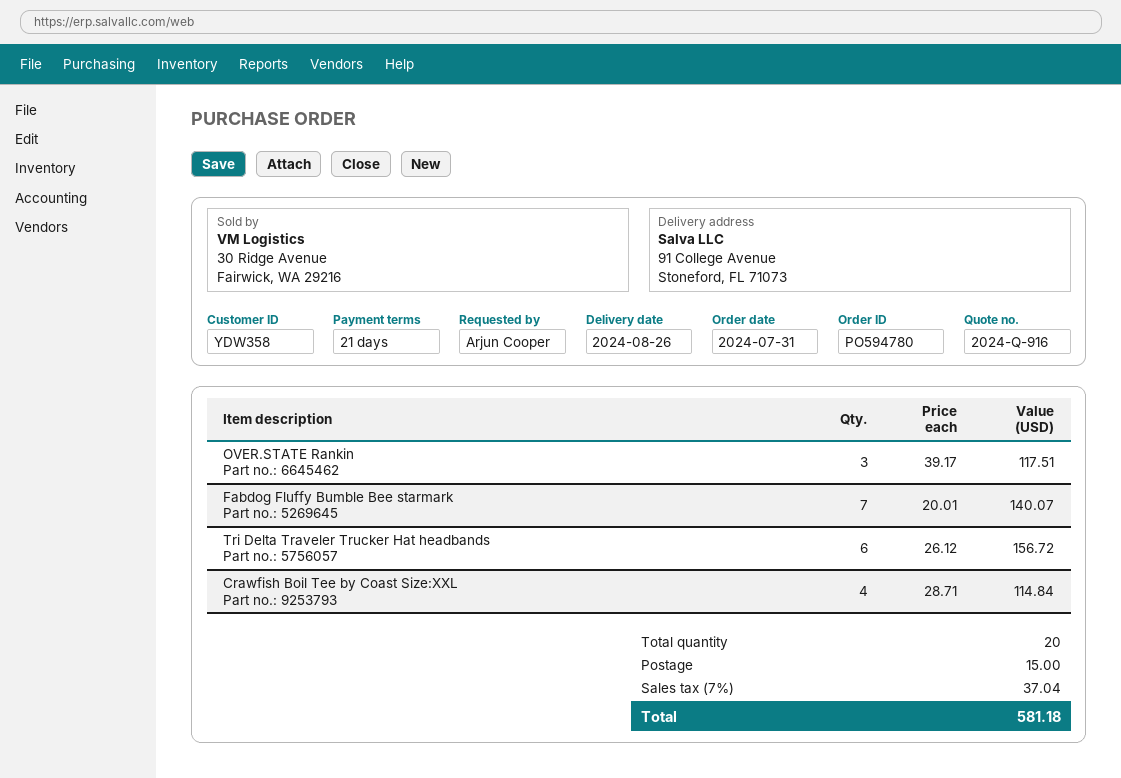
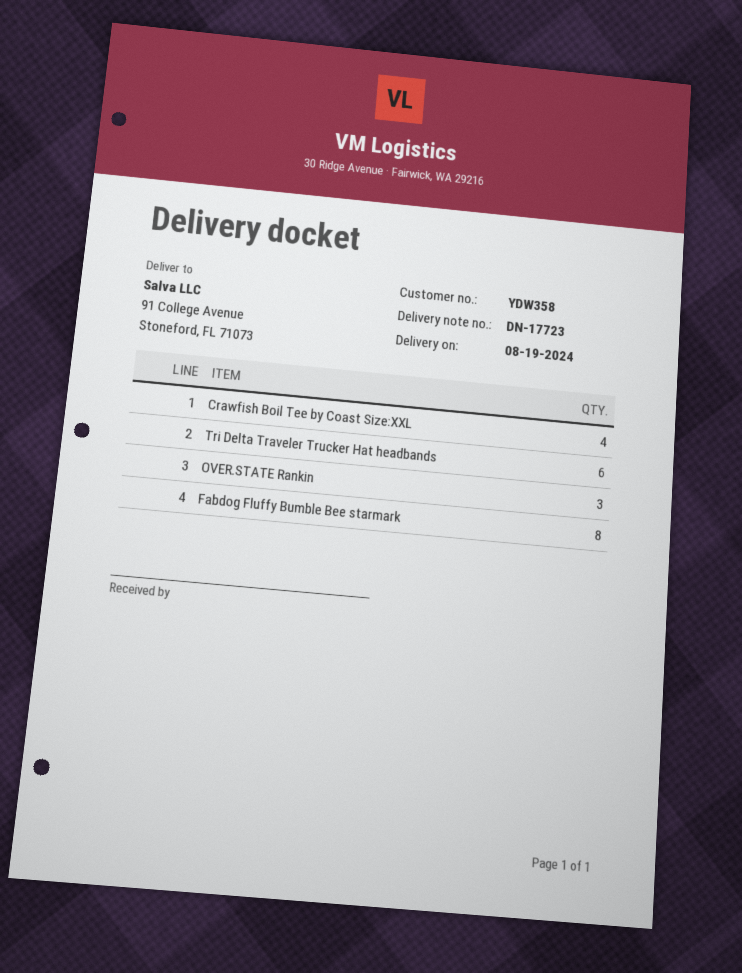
delivery date: 2024-08-26 -> 2024-08-19
Fabdog Fluffy Bumble Bee starmark: 7 -> 8

